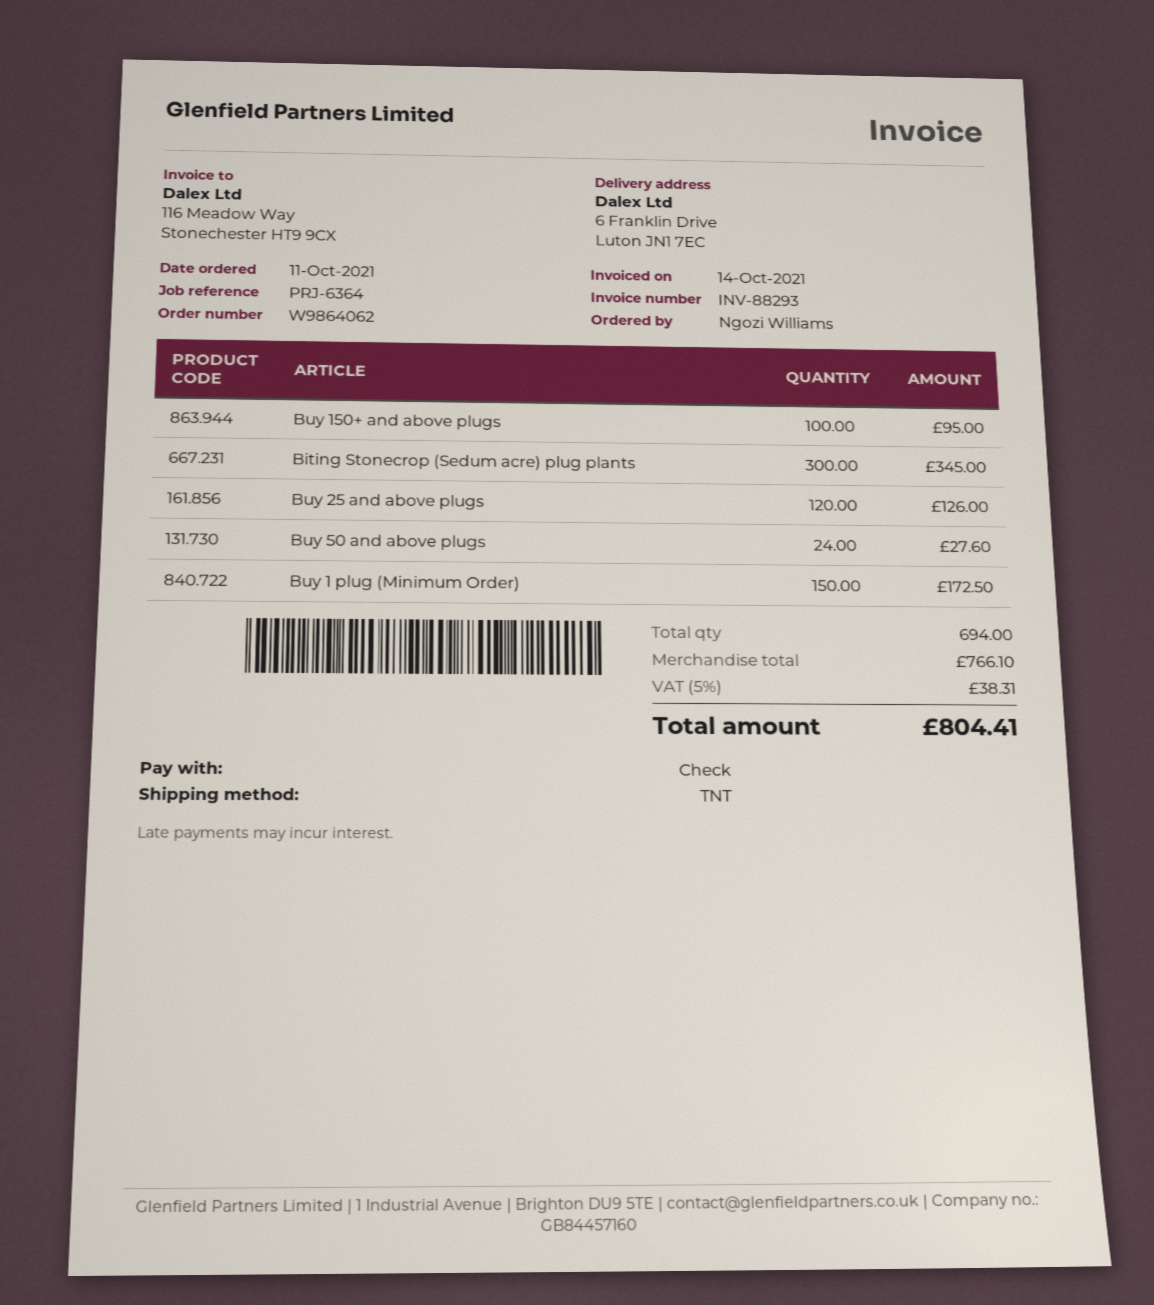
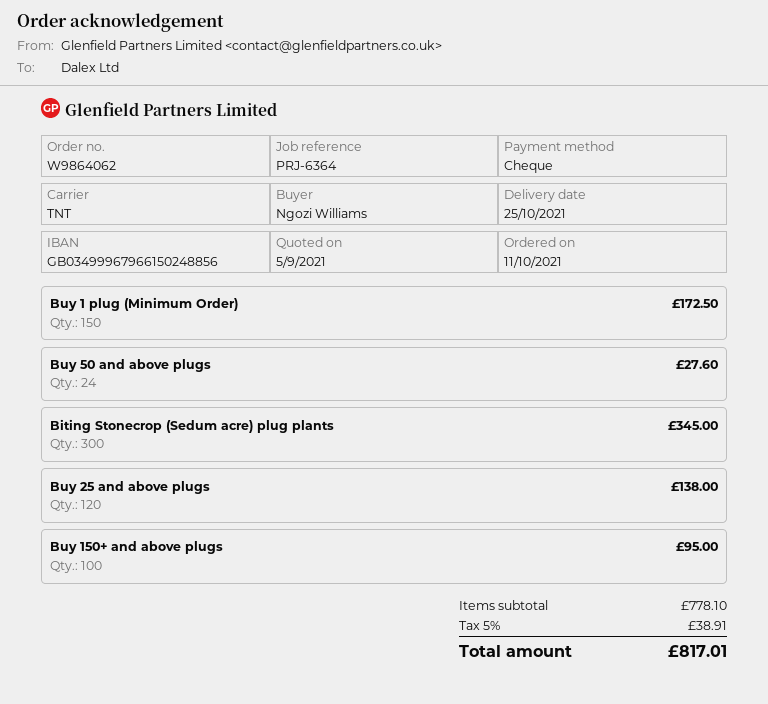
Buy 25 and above plugs: 120 for 126.00 -> 120 for 138.00
subtotal: 766.10 -> 778.10
tax: 5% = 38.31 -> 5% = 38.91
total: 804.41 -> 817.01

